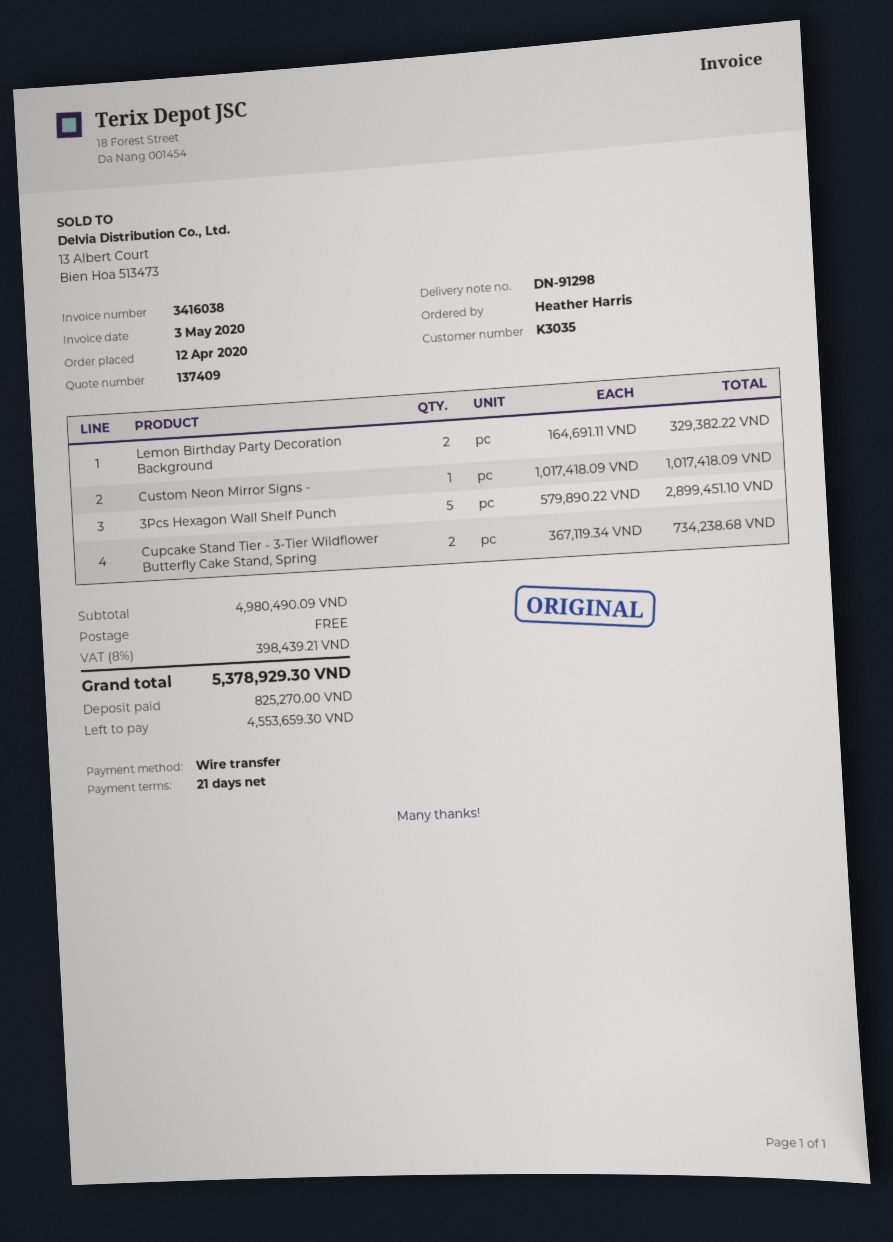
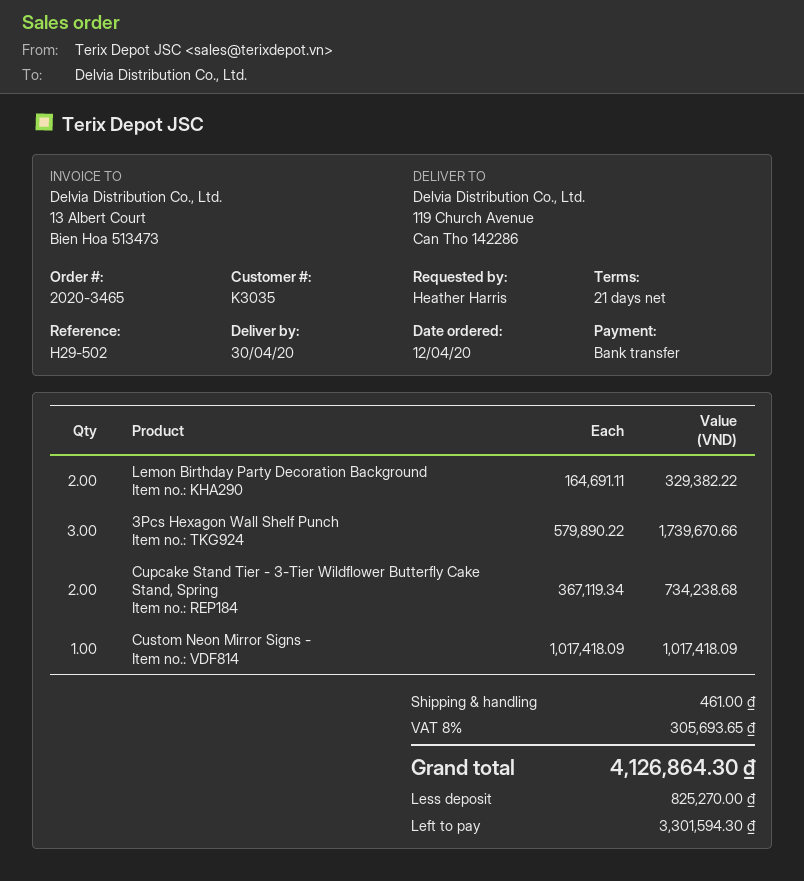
3Pcs Hexagon Wall Shelf Punch: 5 x 579890.22 = 2899451.10 -> 3 x 579890.22 = 1739670.66
shipping: 0.00 -> 461.00
tax: 8% = 398439.21 -> 8% = 305693.65
total: 5378929.30 -> 4126864.30
balance: 4553659.30 -> 3301594.30

